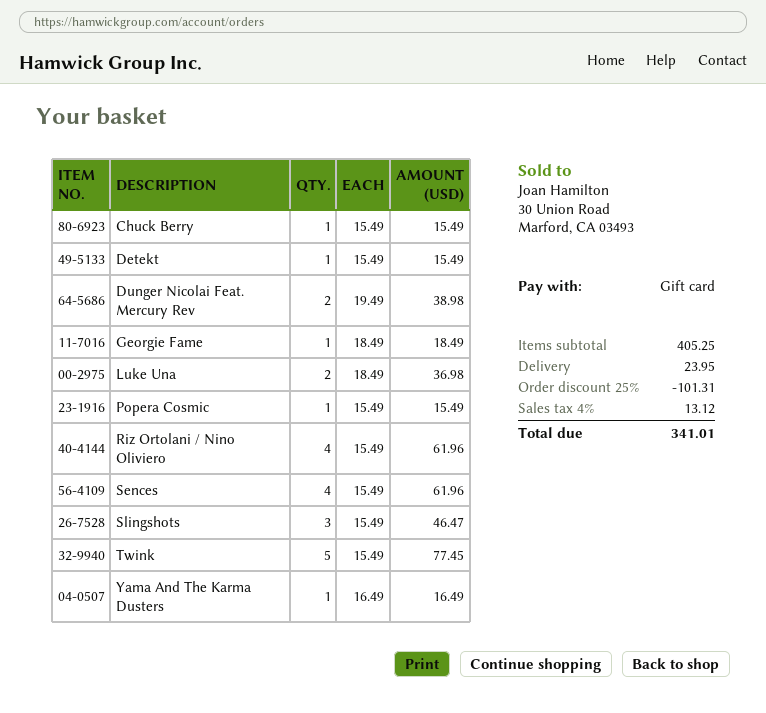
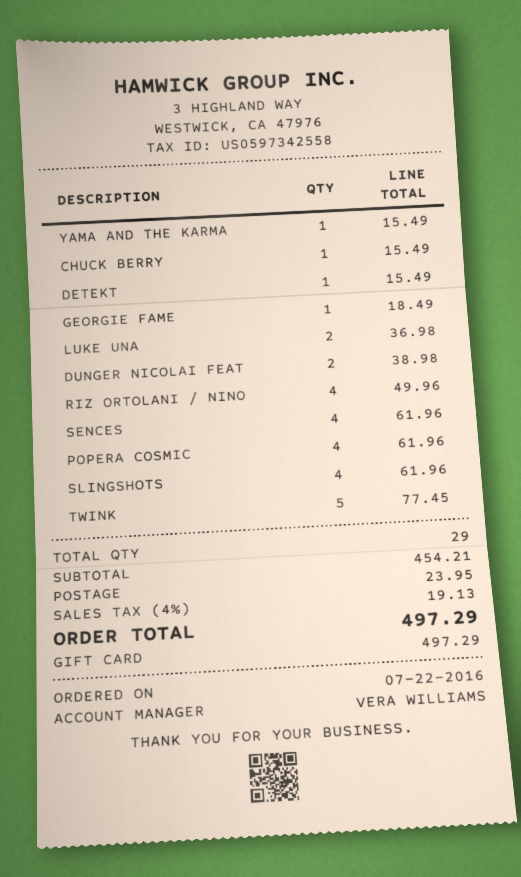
Popera Cosmic: 1 for 15.49 -> 4 for 61.96
Riz Ortolani / Nino Oliviero: 4 for 61.96 -> 4 for 49.96
Slingshots: 3 for 46.47 -> 4 for 61.96
Yama And The Karma Dusters: 1 for 16.49 -> 1 for 15.49
subtotal: 405.25 -> 454.21
discount: 25% = 101.31 -> none
tax: 4% = 13.12 -> 4% = 19.13
total: 341.01 -> 497.29

